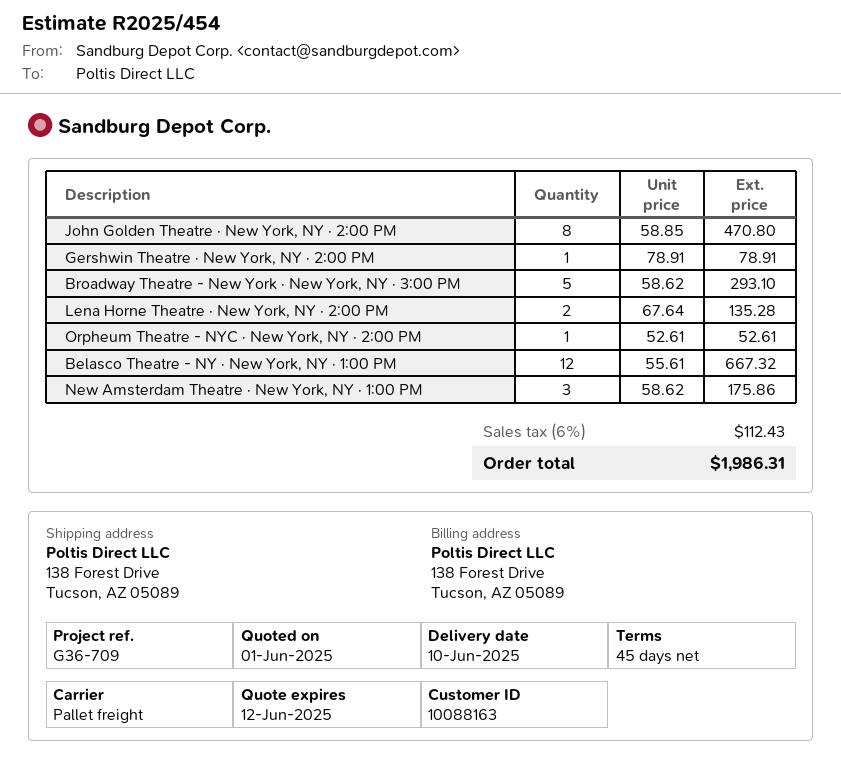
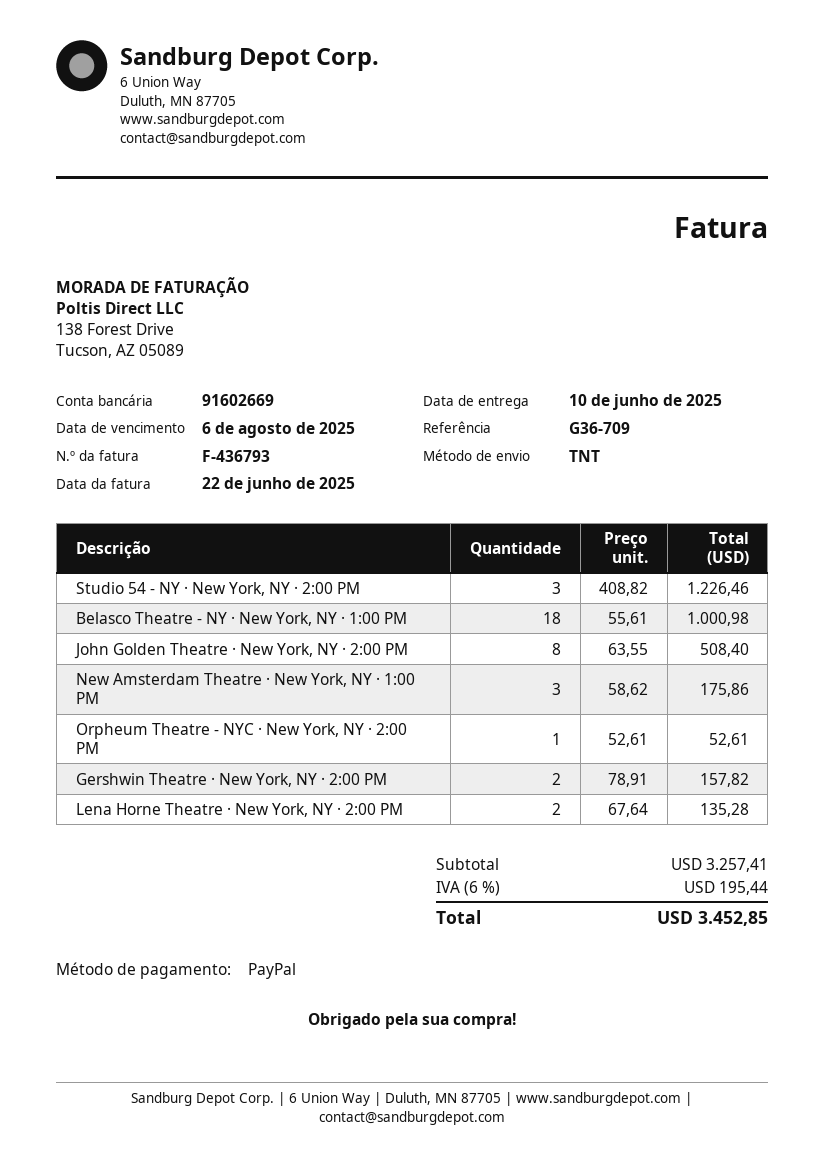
shipping method: pallet freight -> TNT
John Golden Theatre · New York, NY · 2:00 PM: 8 x 58.85 = 470.80 -> 8 x 63.55 = 508.40
Gershwin Theatre · New York, NY · 2:00 PM: 1 x 78.91 = 78.91 -> 2 x 78.91 = 157.82
Broadway Theatre - New York · New York, NY · 3:00 PM: 5 x 58.62 = 293.10 -> none
Belasco Theatre - NY · New York, NY · 1:00 PM: 12 x 55.61 = 667.32 -> 18 x 55.61 = 1000.98
Studio 54 - NY · New York, NY · 2:00 PM: none -> 3 x 408.82 = 1226.46
tax: 6% = 112.43 -> 6% = 195.44
total: 1986.31 -> 3452.85

